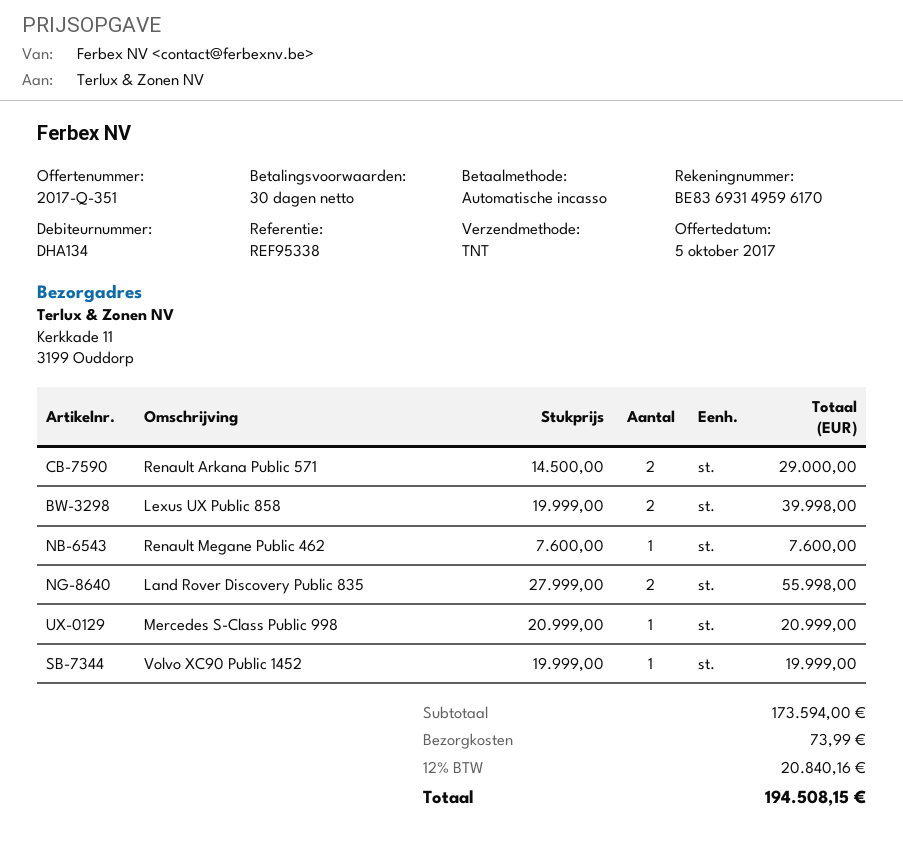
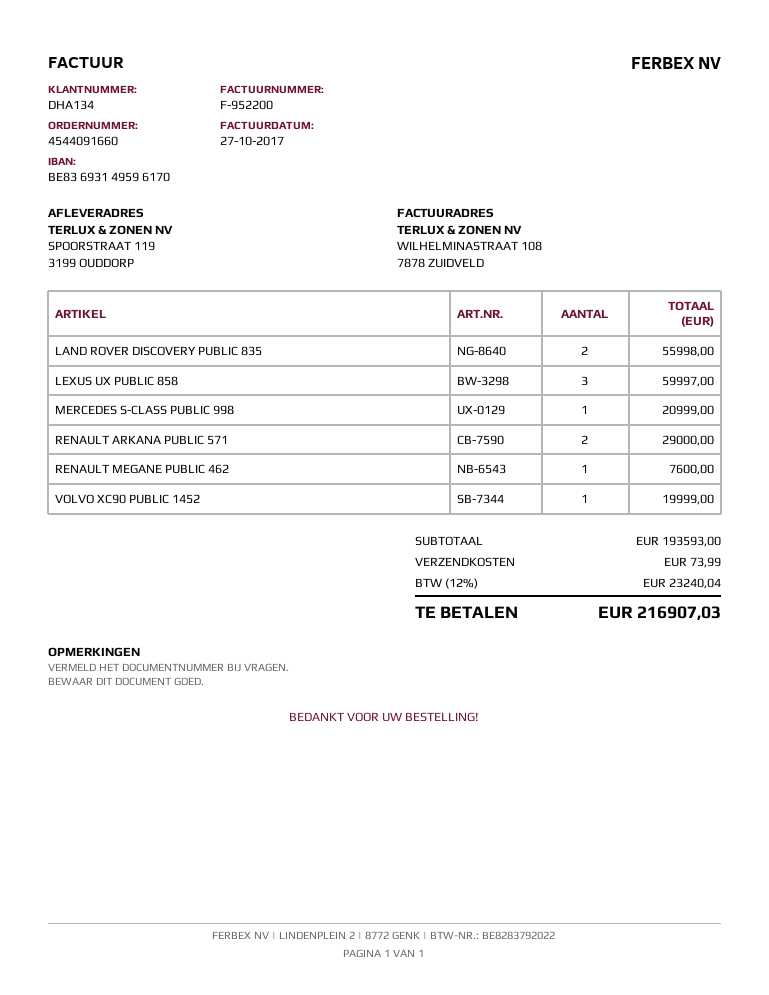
ship to: Kerkkade 11, 3199 Ouddorp -> SPOORSTRAAT 119, 3199 OUDDORP
Lexus UX Public 858: 2 for 39998.00 -> 3 for 59997.00
subtotal: 173594.00 -> 193593.00
tax: 12% = 20840.16 -> 12% = 23240.04
total: 194508.15 -> 216907.03

